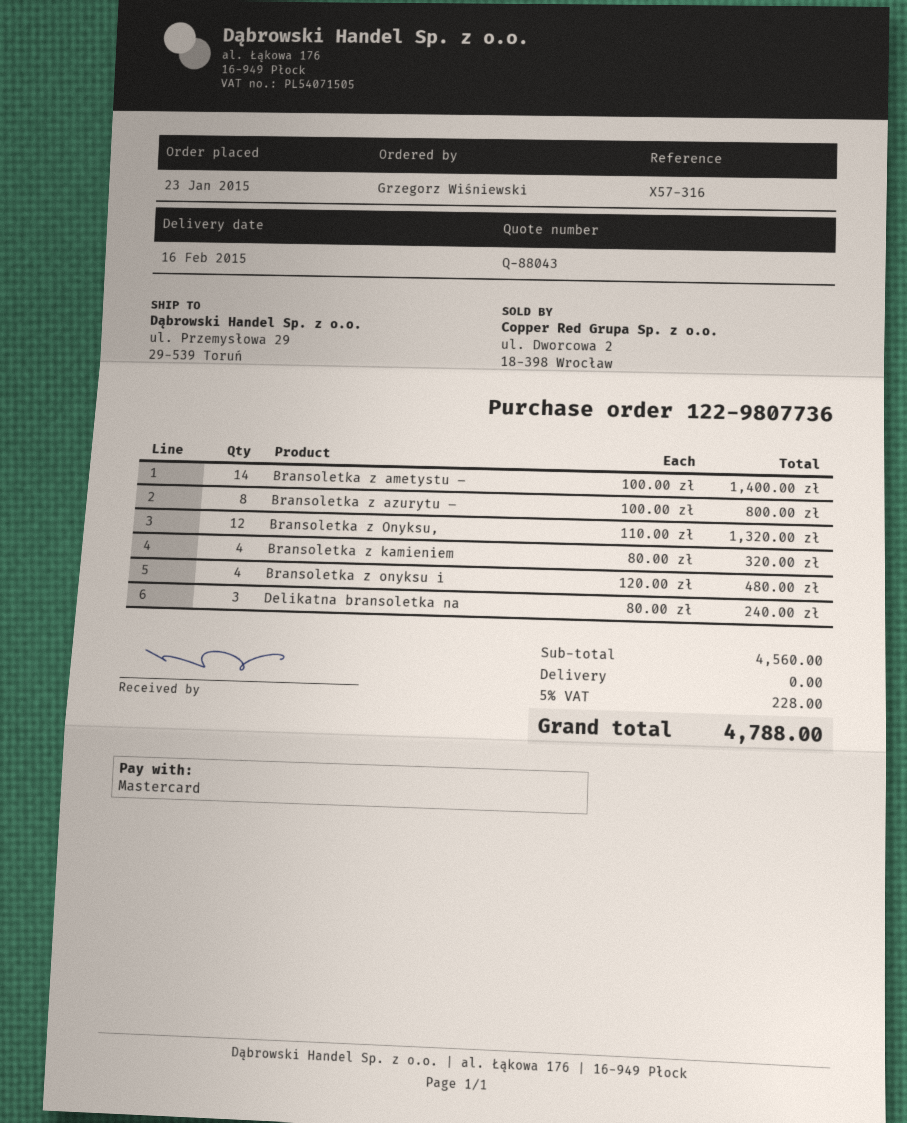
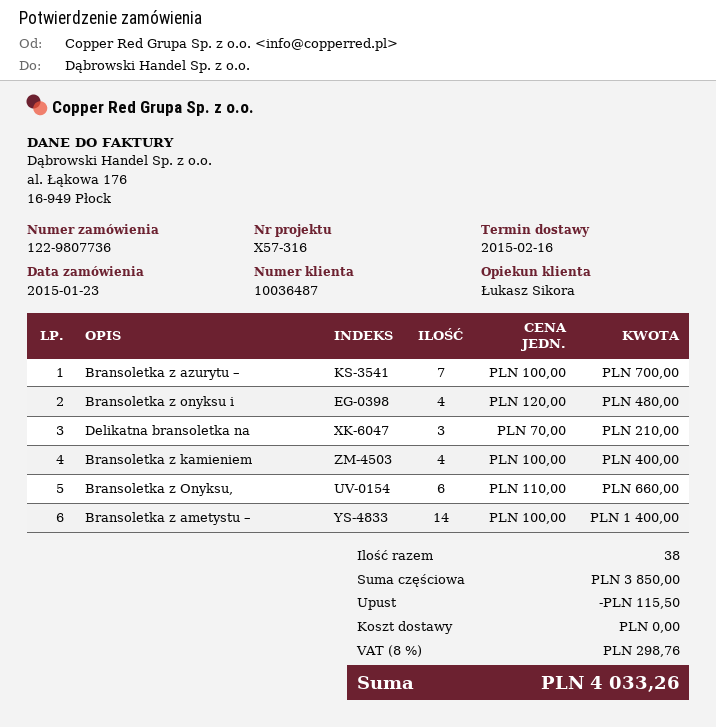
Bransoletka z azurytu –: 8 x 100.00 = 800.00 -> 7 x 100.00 = 700.00
Bransoletka z Onyksu,: 12 x 110.00 = 1320.00 -> 6 x 110.00 = 660.00
Bransoletka z kamieniem: 4 x 80.00 = 320.00 -> 4 x 100.00 = 400.00
Delikatna bransoletka na: 3 x 80.00 = 240.00 -> 3 x 70.00 = 210.00
subtotal: 4560.00 -> 3850.00
discount: none -> 115.50
tax: 5% = 228.00 -> 8% = 298.76
total: 4788.00 -> 4033.26

